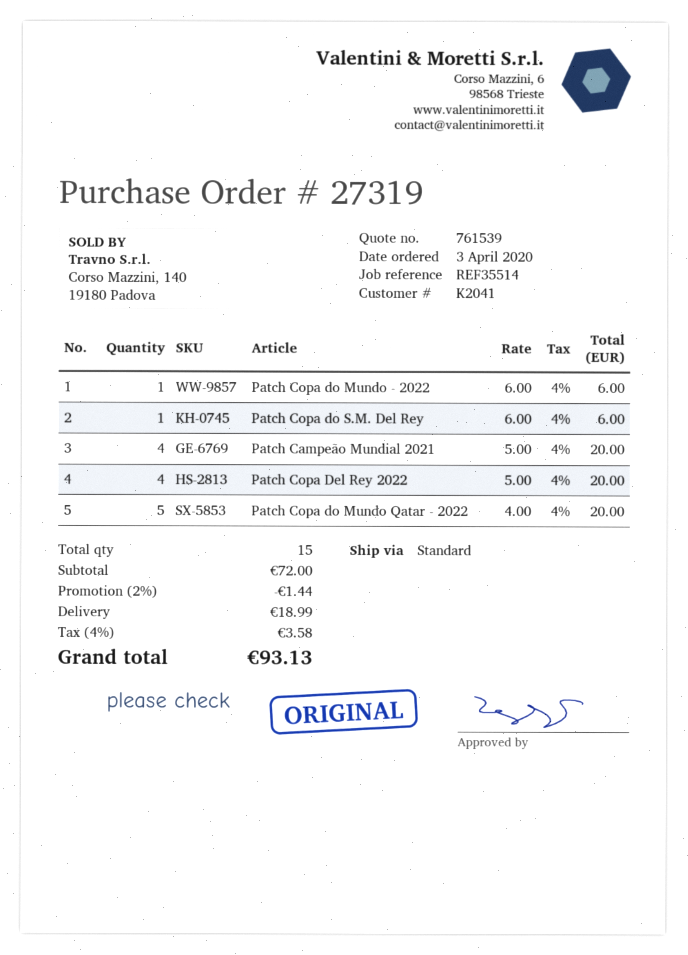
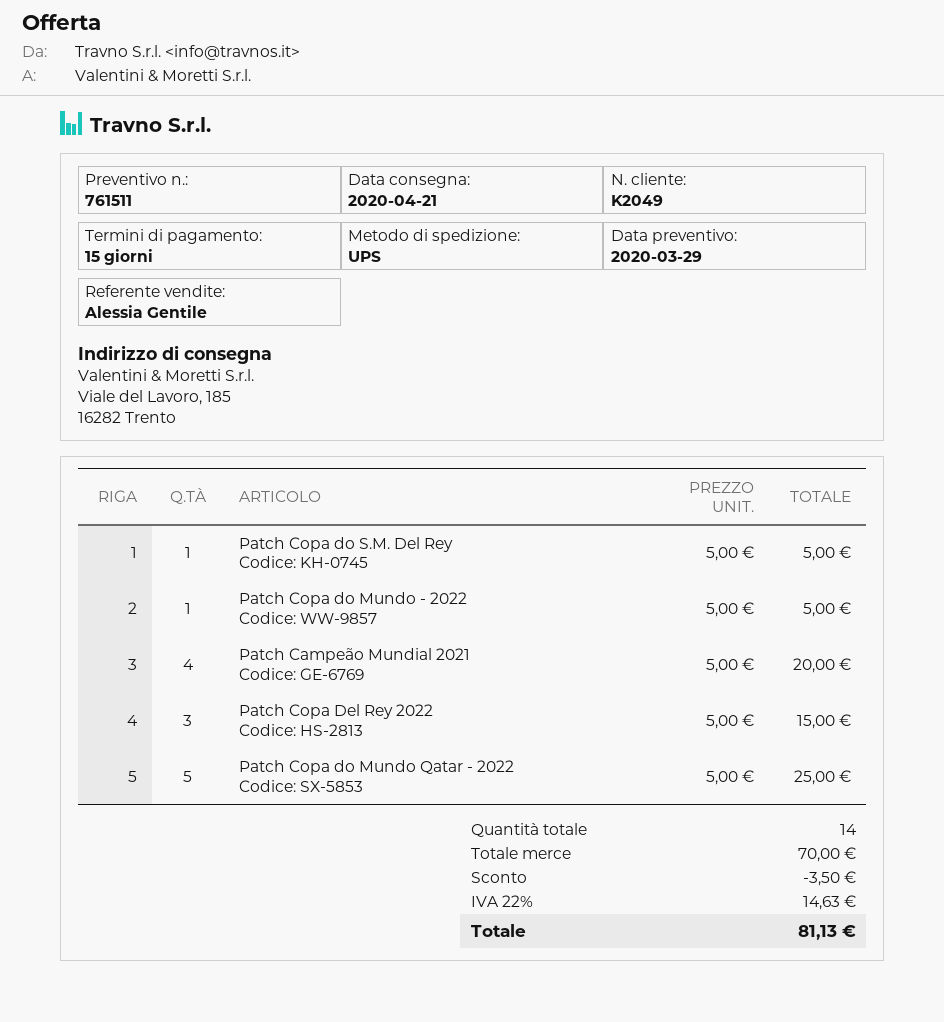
quote number: 761539 -> 761511
customer number: K2041 -> K2049
shipping method: standard -> UPS
Patch Copa do Mundo - 2022: 1 x 6.00 = 6.00 -> 1 x 5.00 = 5.00
Patch Copa do S.M. Del Rey: 1 x 6.00 = 6.00 -> 1 x 5.00 = 5.00
Patch Copa Del Rey 2022: 4 x 5.00 = 20.00 -> 3 x 5.00 = 15.00
Patch Copa do Mundo Qatar - 2022: 5 x 4.00 = 20.00 -> 5 x 5.00 = 25.00
total quantity: 15 -> 14
subtotal: 72.00 -> 70.00
discount: 1.44 -> 3.50
shipping: 18.99 -> none
tax: 4% = 3.58 -> 22% = 14.63
total: 93.13 -> 81.13

